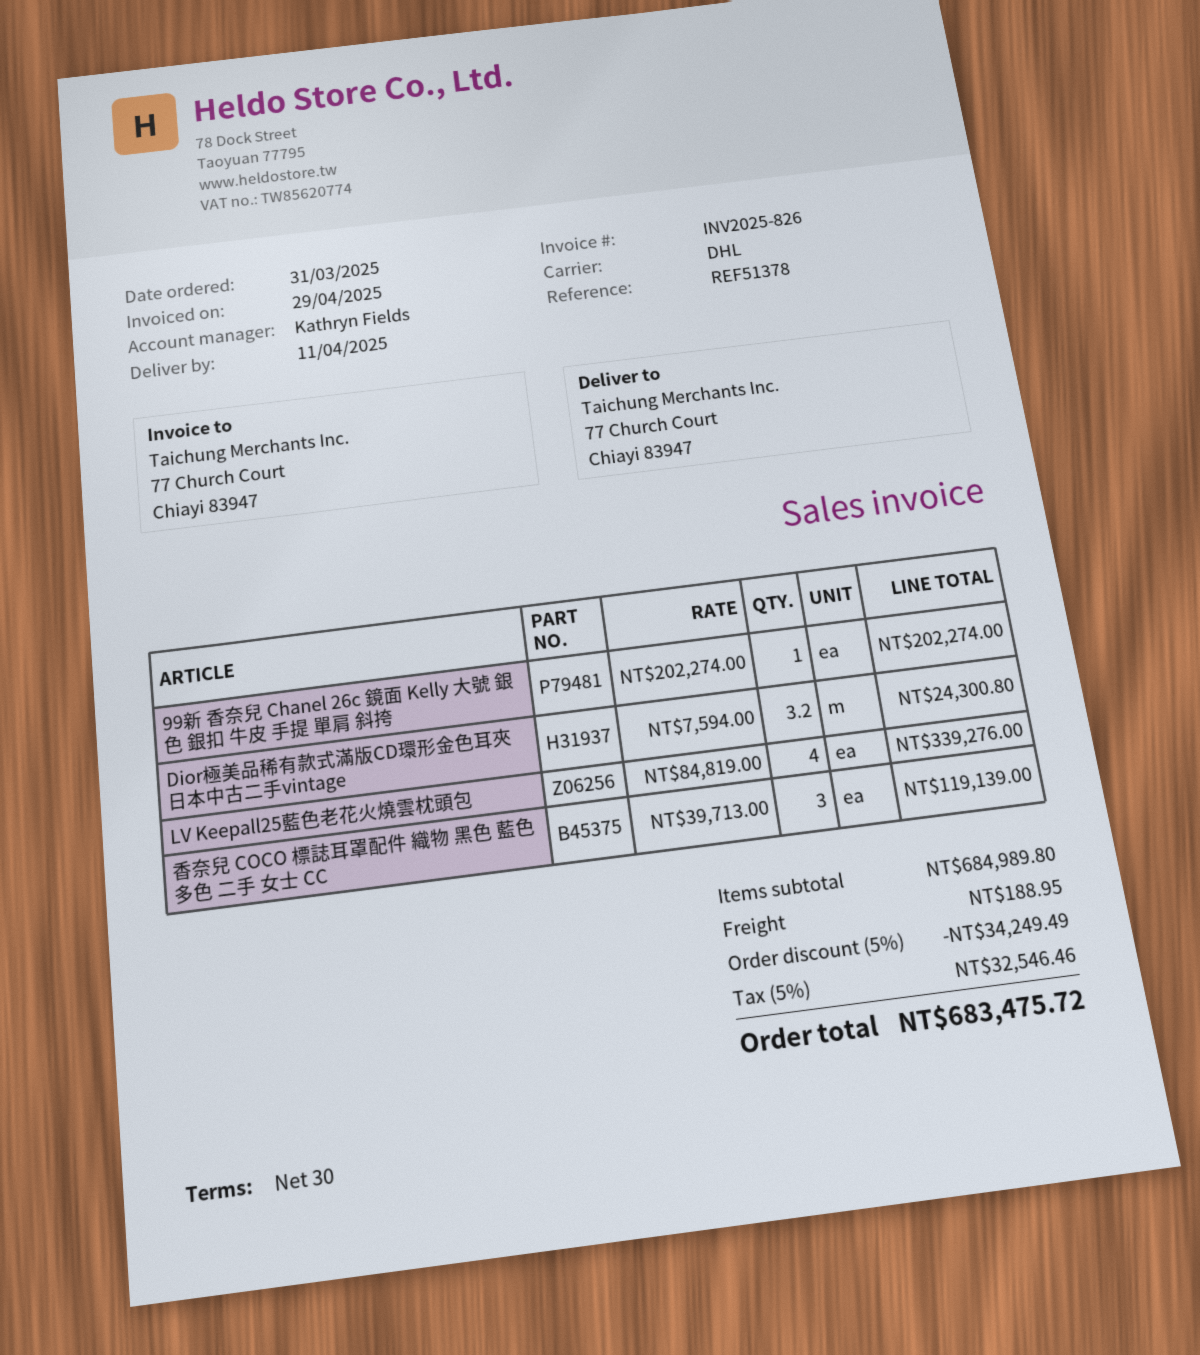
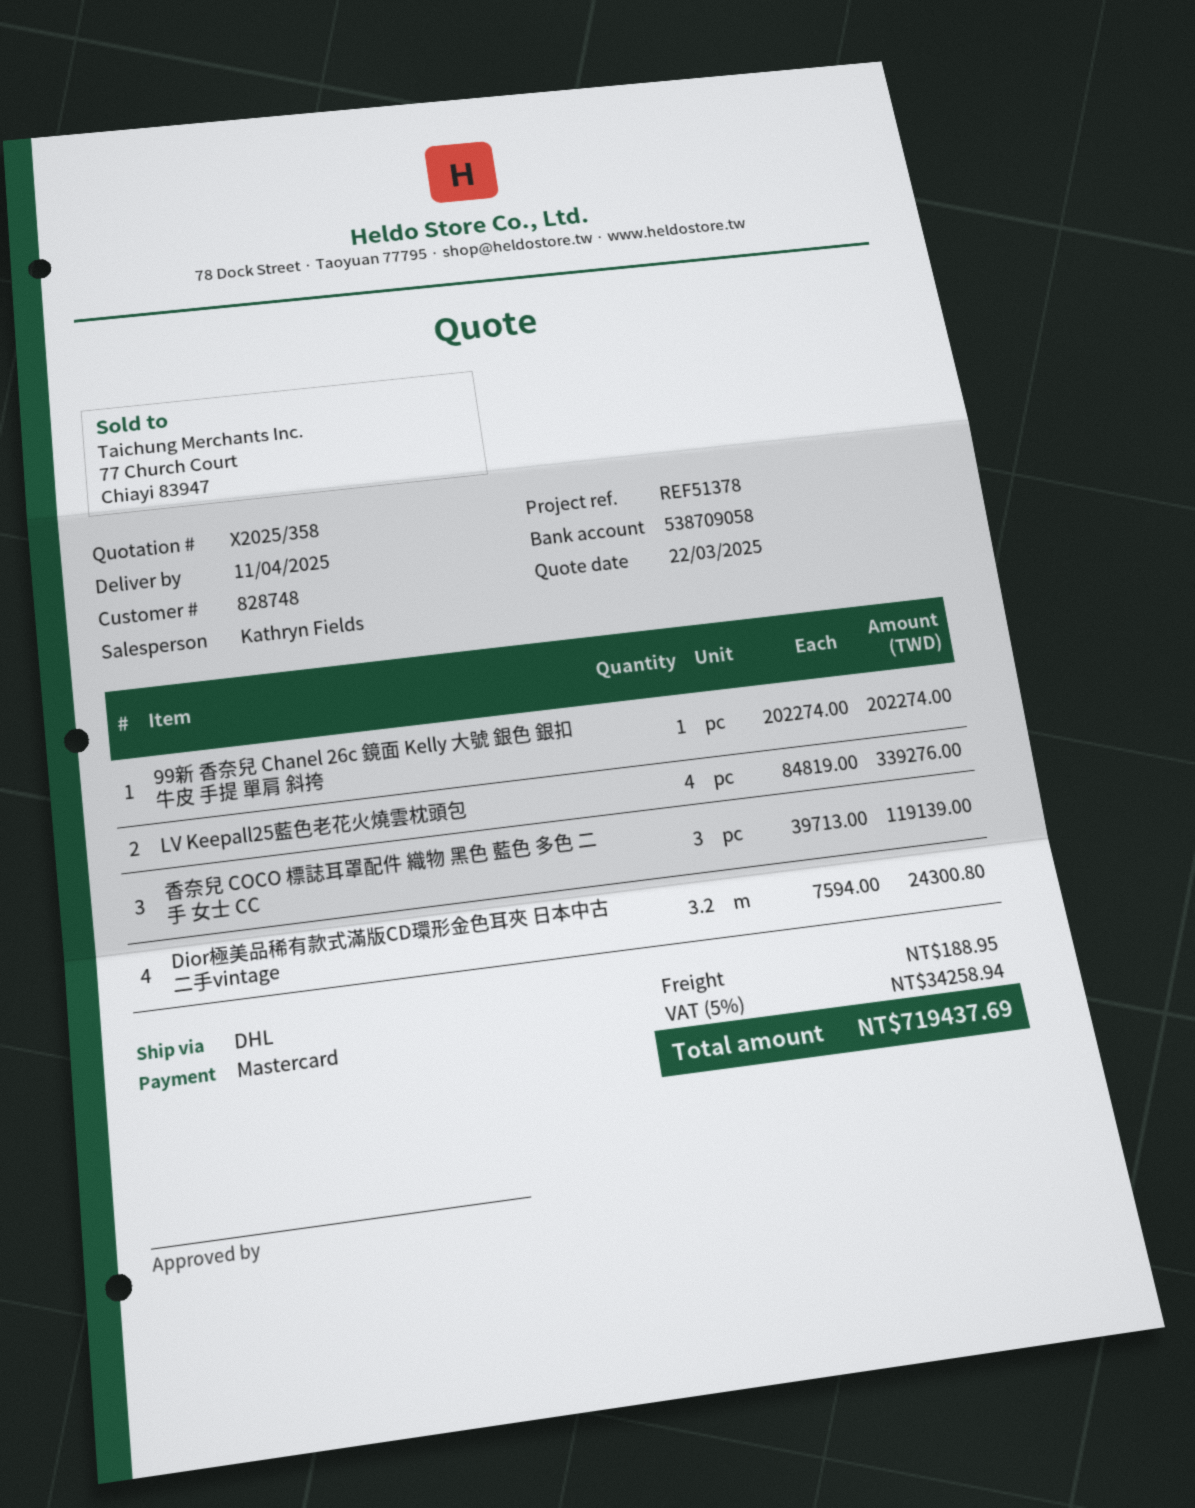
discount: 5% = 34249.49 -> none
tax: 5% = 32546.46 -> 5% = 34258.94
total: 683475.72 -> 719437.69

